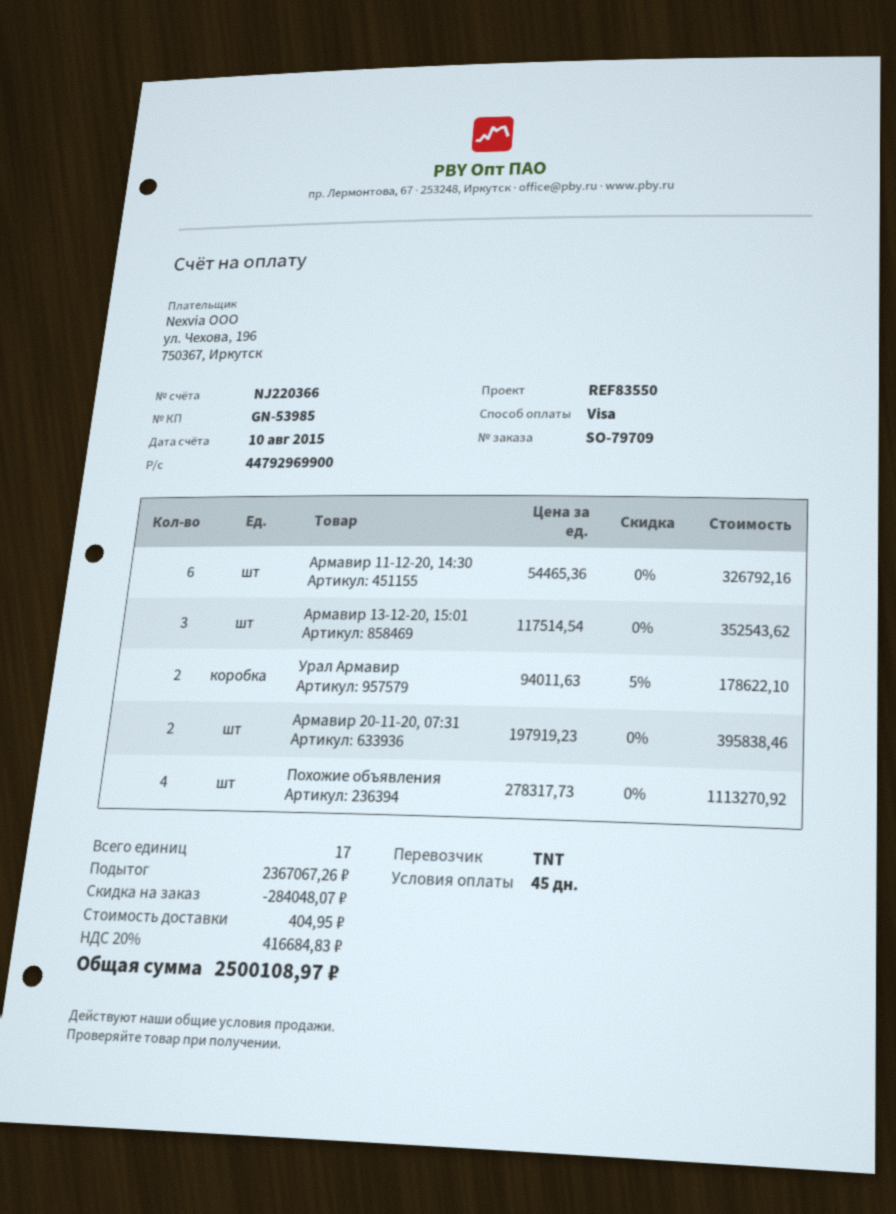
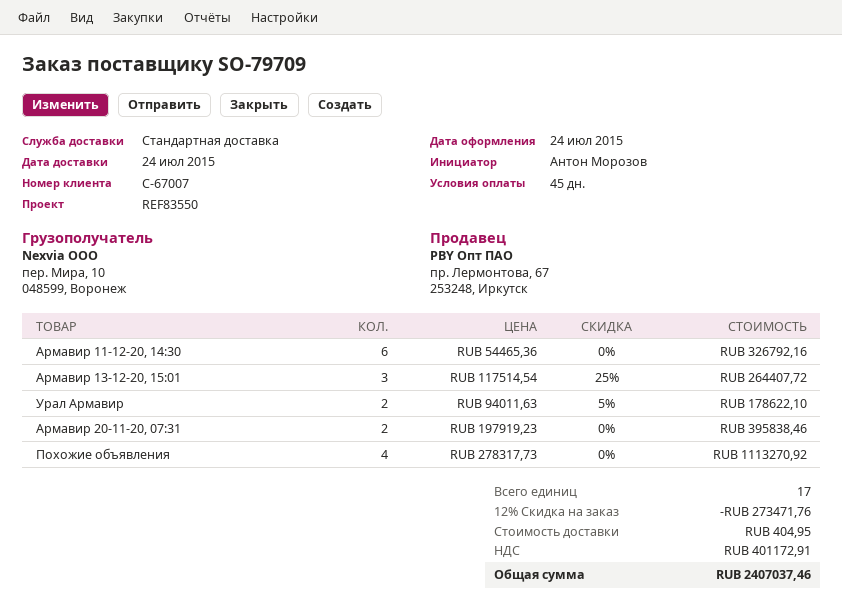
shipping method: TNT -> standard
Армавир 13-12-20, 15:01: 3 x 117514.54 = 352543.62 -> 3 x 117514.54 - 25% = 264407.72
discount: 284048.07 -> 273471.76
tax: 416684.83 -> 401172.91
total: 2500108.97 -> 2407037.46

